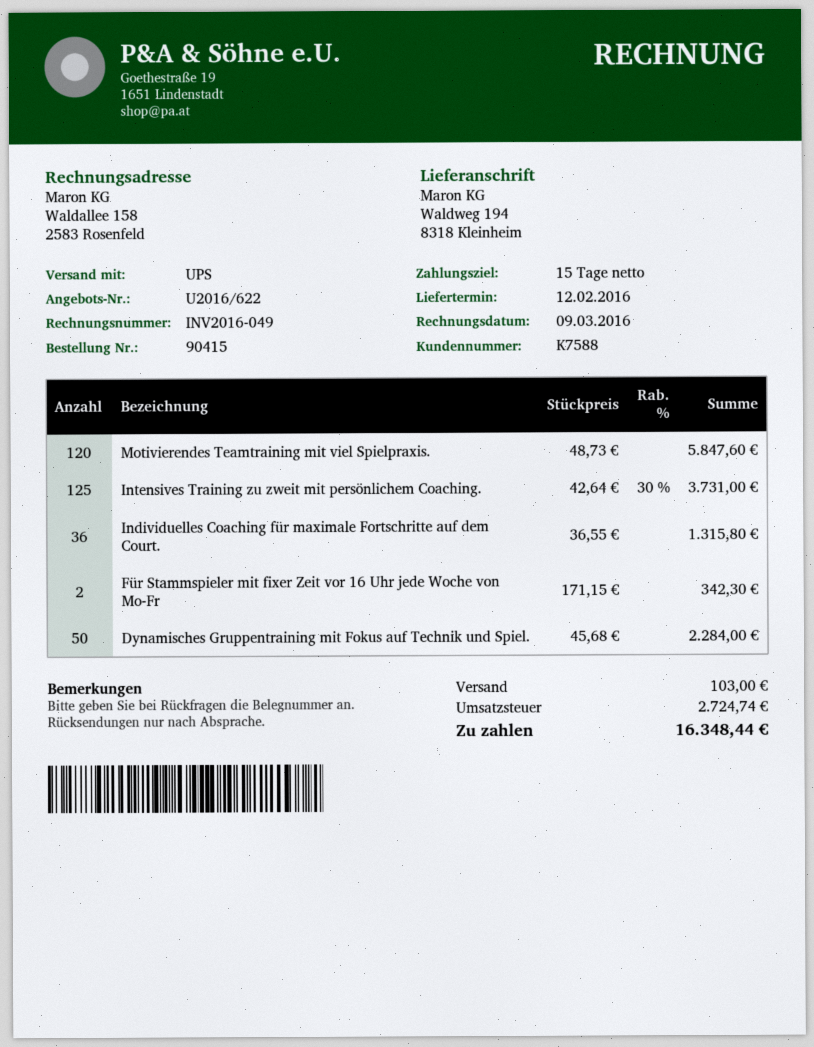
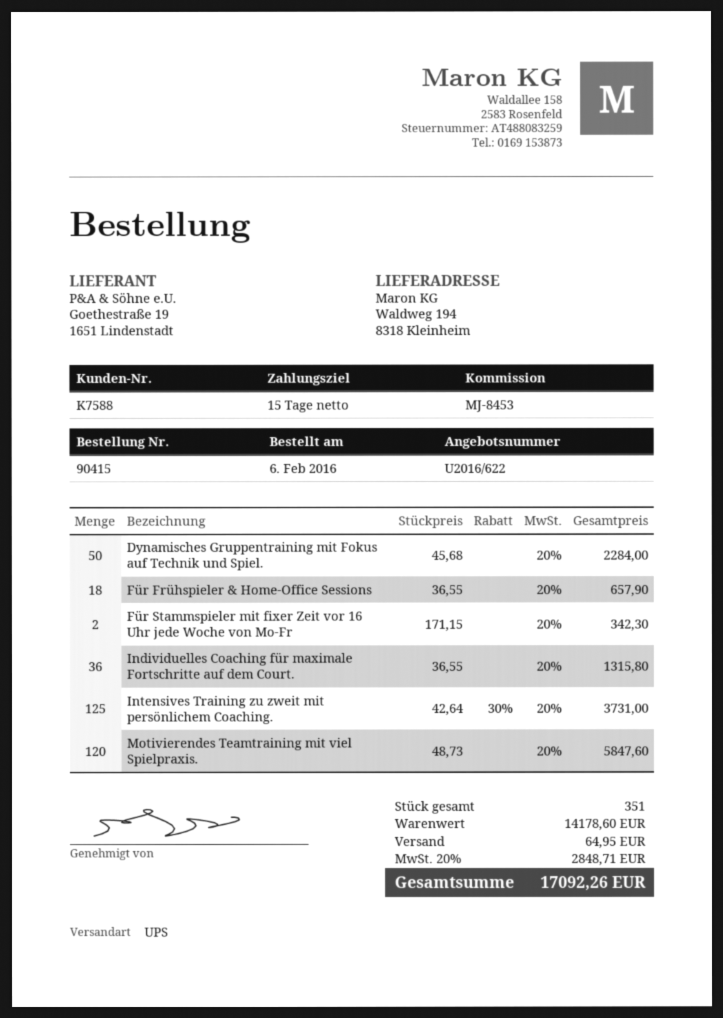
Für Frühspieler & Home-Office Sessions: none -> 18 x 36.55 = 657.90
shipping: 103.00 -> 64.95
tax: 2724.74 -> 2848.71
total: 16348.44 -> 17092.26

